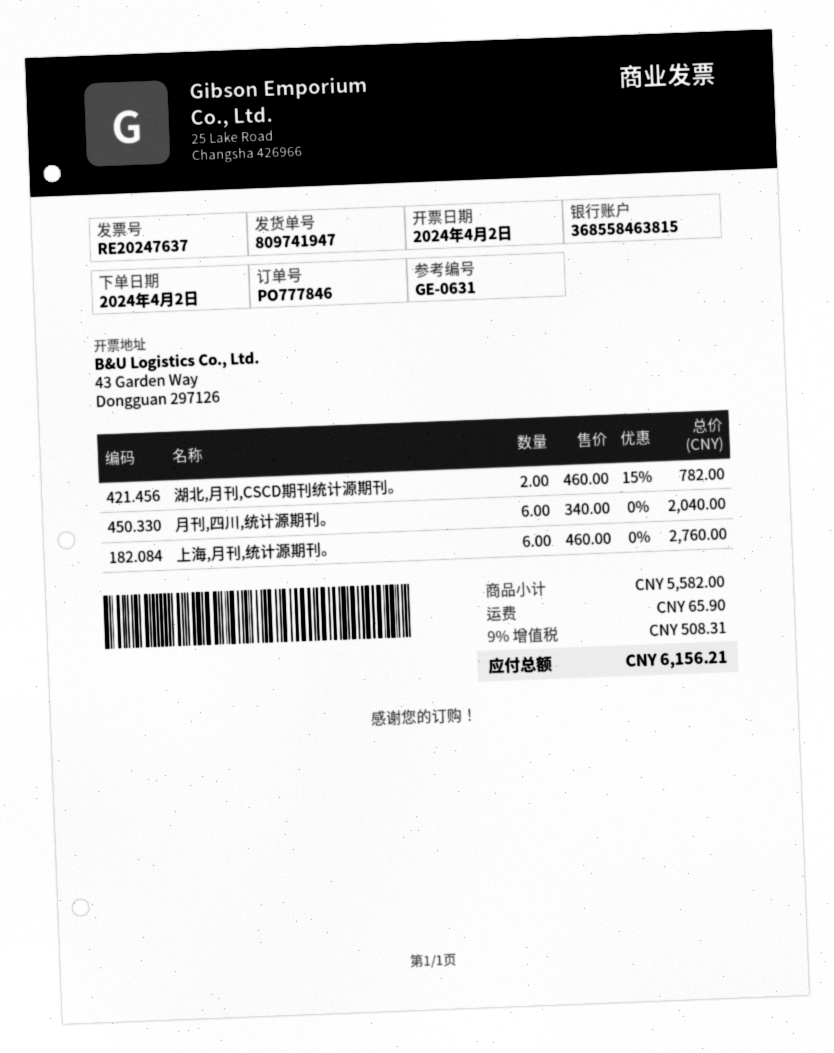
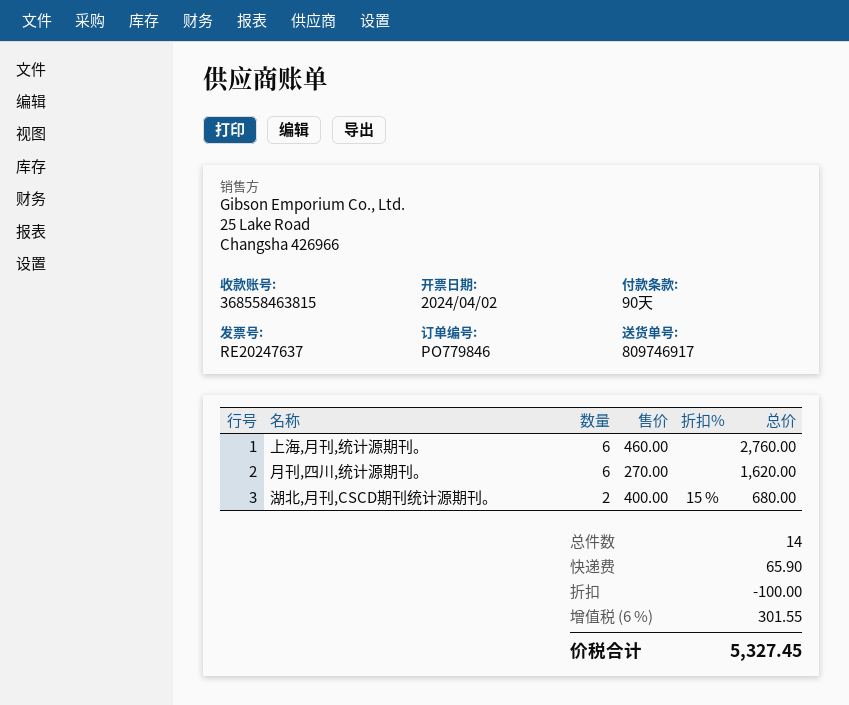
order number: PO777846 -> PO779846
delivery note number: 809741947 -> 809746917
湖北,月刊,CSCD期刊统计源期刊。: 2 x 460.00 - 15% = 782.00 -> 2 x 400.00 - 15% = 680.00
月刊,四川,统计源期刊。: 6 x 340.00 = 2040.00 -> 6 x 270.00 = 1620.00
discount: none -> 100.00
tax: 9% = 508.31 -> 6% = 301.55
total: 6156.21 -> 5327.45

